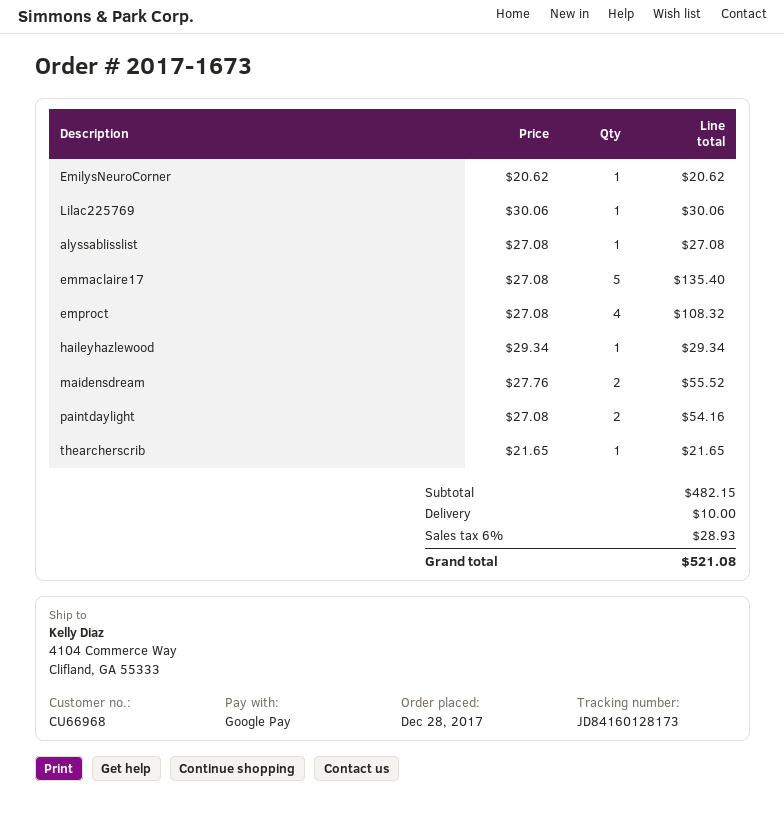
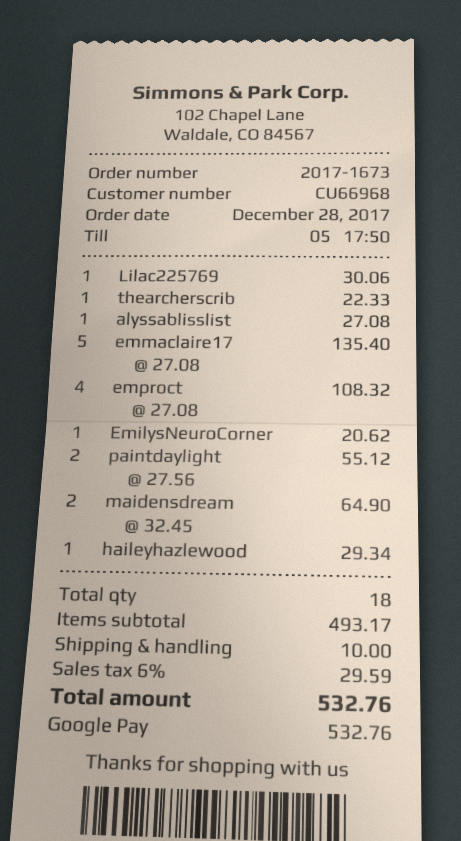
maidensdream: 2 x 27.76 = 55.52 -> 2 x 32.45 = 64.90
paintdaylight: 2 x 27.08 = 54.16 -> 2 x 27.56 = 55.12
thearcherscrib: 1 x 21.65 = 21.65 -> 1 x 22.33 = 22.33
subtotal: 482.15 -> 493.17
tax: 6% = 28.93 -> 6% = 29.59
total: 521.08 -> 532.76

